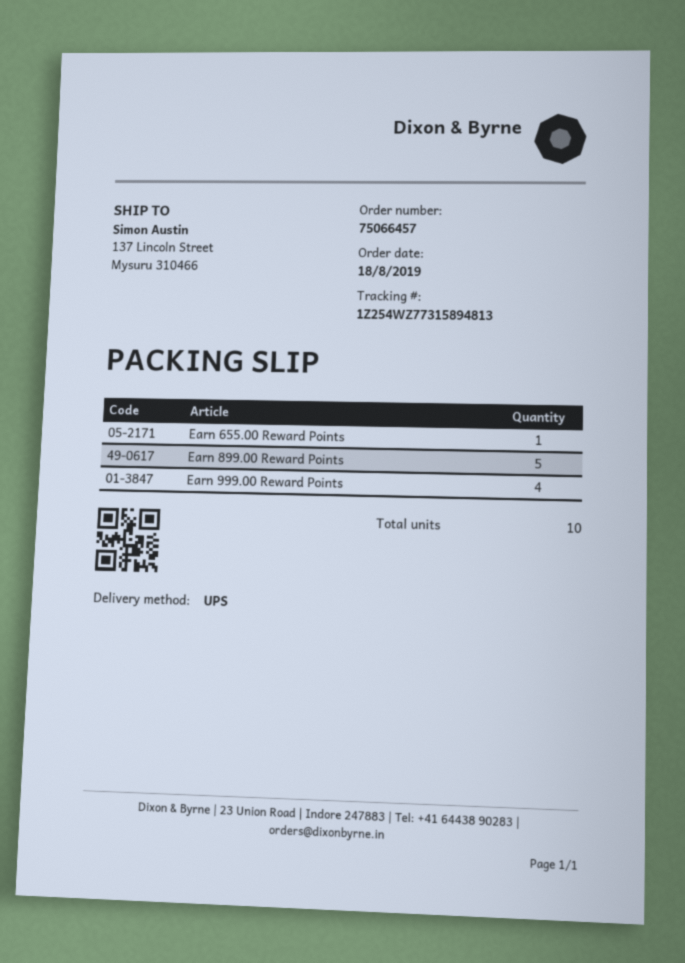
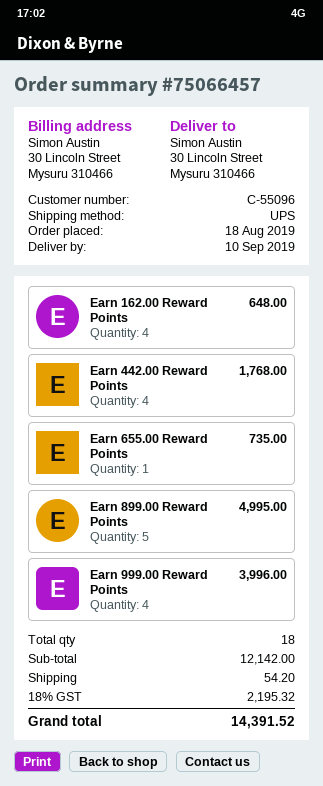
ship to: 137 Lincoln Street, Mysuru 310466 -> 30 Lincoln Street, Mysuru 310466
Earn 162.00 Reward Points: none -> 4
Earn 442.00 Reward Points: none -> 4
total quantity: 10 -> 18

